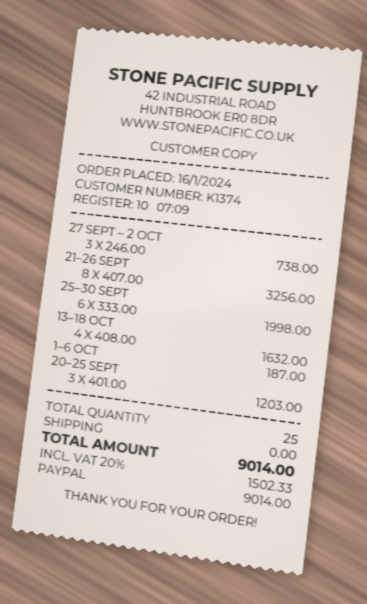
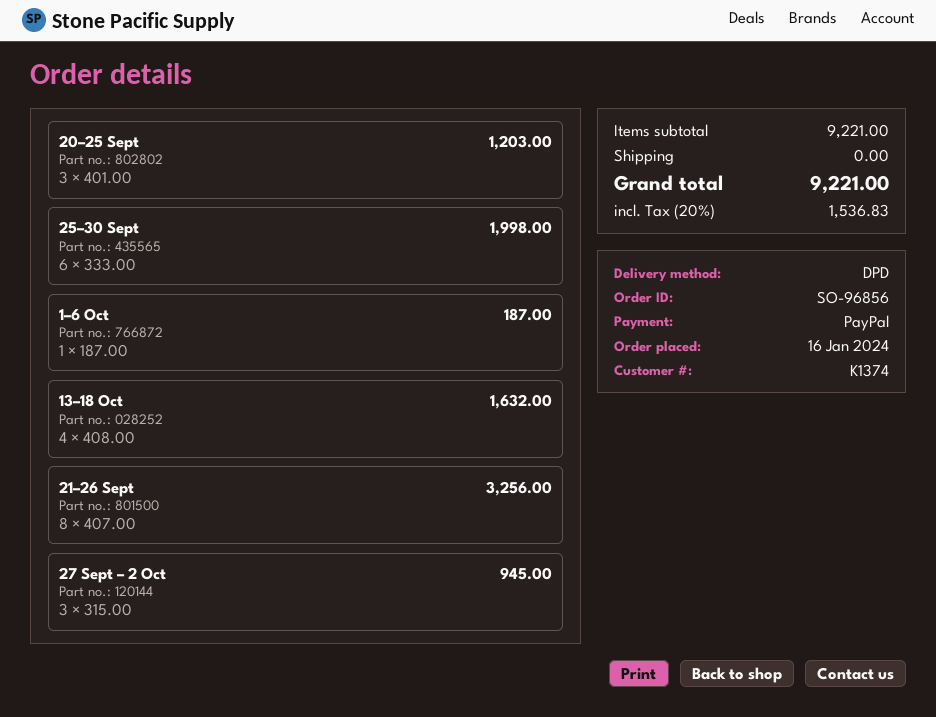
27 SEPT – 2 OCT: 3 x 246.00 = 738.00 -> 3 x 315.00 = 945.00
tax: 20% = 1502.33 -> 20% = 1536.83
total: 9014.00 -> 9221.00

